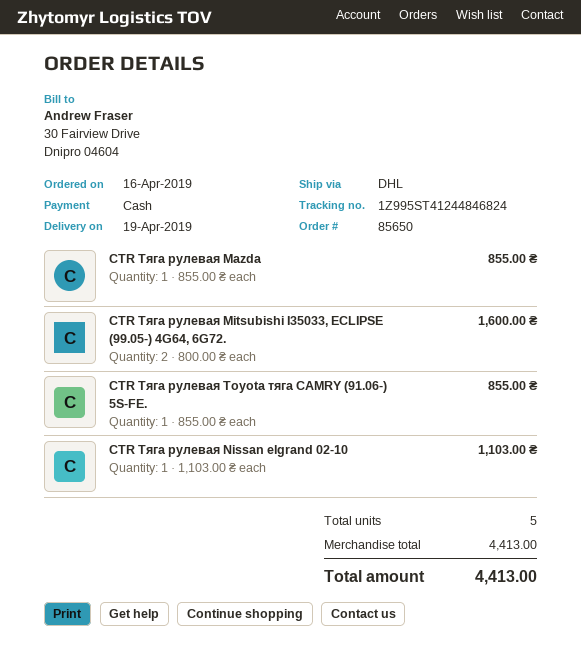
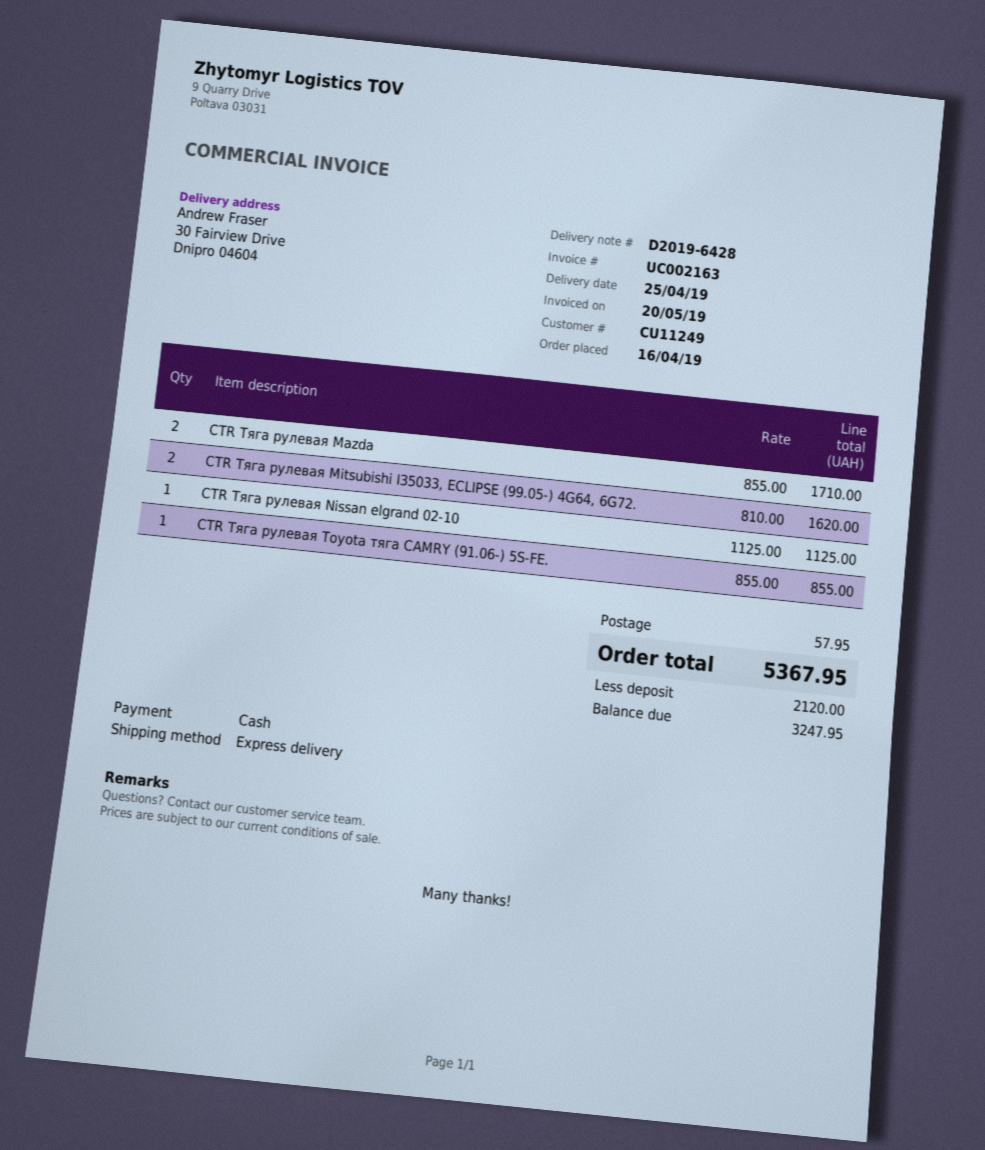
delivery date: 2019-04-19 -> 2019-04-25
shipping method: DHL -> express
CTR Тяга рулевая Mazda: 1 x 855.00 = 855.00 -> 2 x 855.00 = 1710.00
CTR Тяга рулевая Mitsubishi I35033, ECLIPSE (99.05-) 4G64, 6G72.: 2 x 800.00 = 1600.00 -> 2 x 810.00 = 1620.00
CTR Тяга рулевая Nissan elgrand 02-10: 1 x 1103.00 = 1103.00 -> 1 x 1125.00 = 1125.00
shipping: none -> 57.95
total: 4413.00 -> 5367.95

